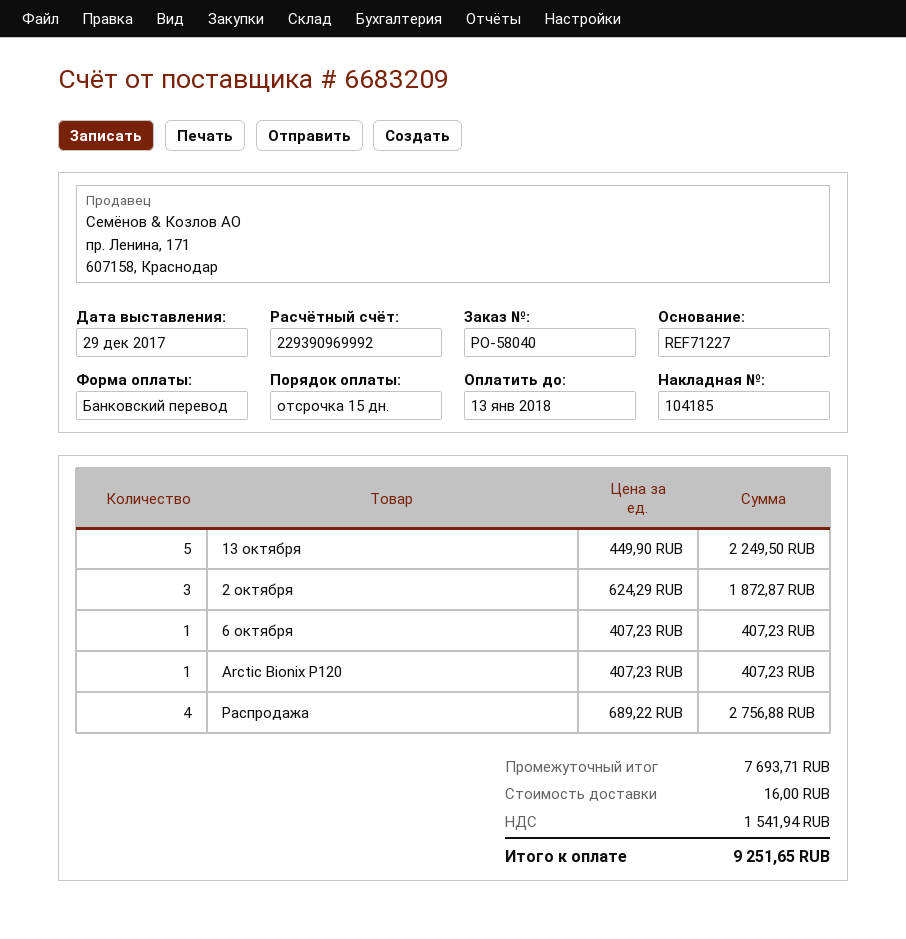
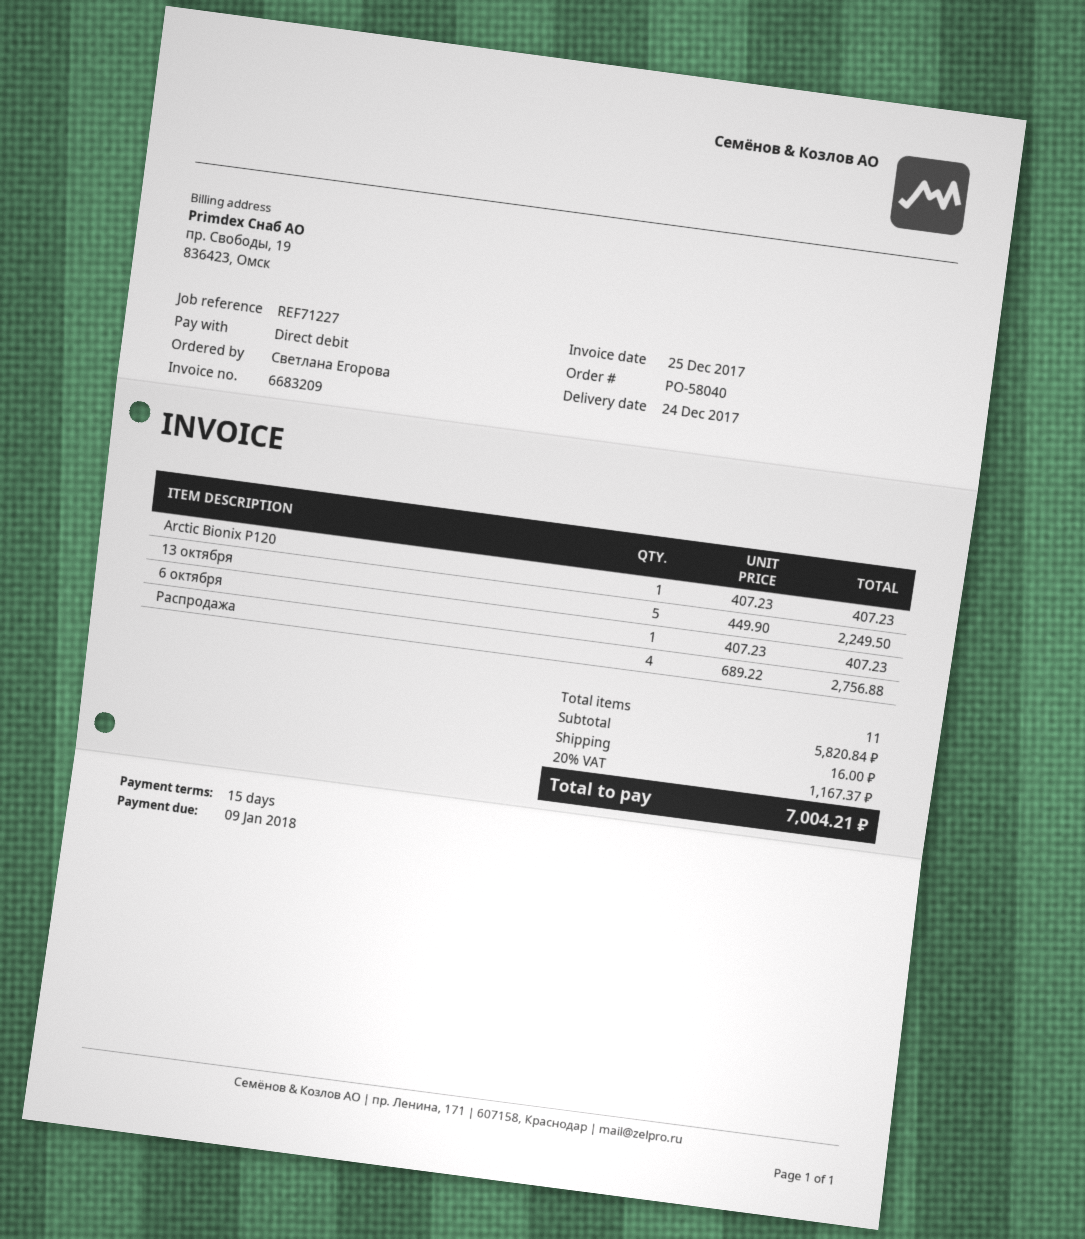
invoice date: 2017-12-29 -> 2017-12-25
due date: 2018-01-13 -> 2018-01-09
payment method: bank transfer -> direct debit
2 октября: 3 x 624.29 = 1872.87 -> none
subtotal: 7693.71 -> 5820.84
tax: 1541.94 -> 1167.37
total: 9251.65 -> 7004.21

